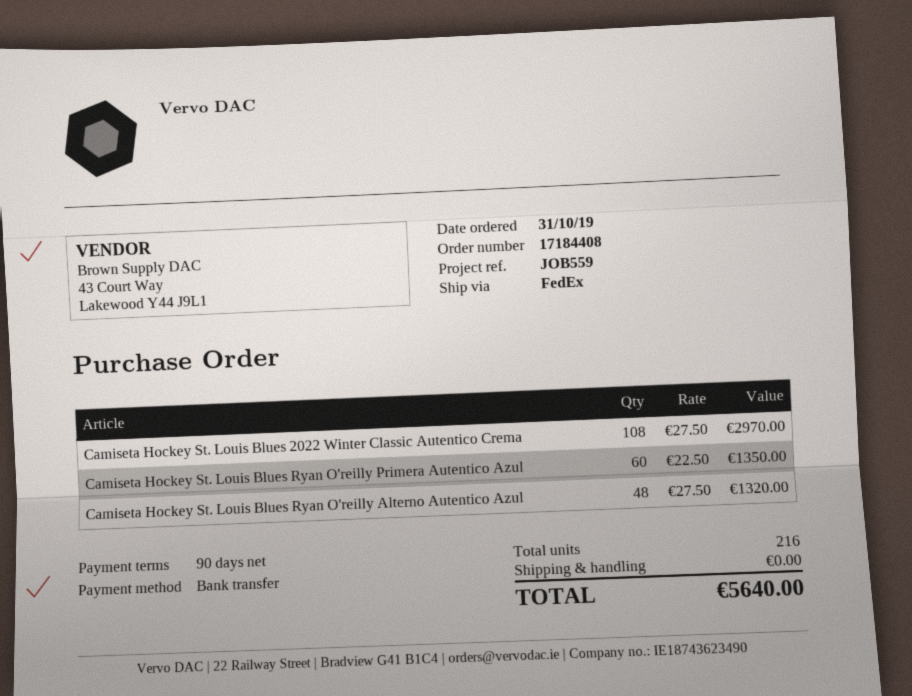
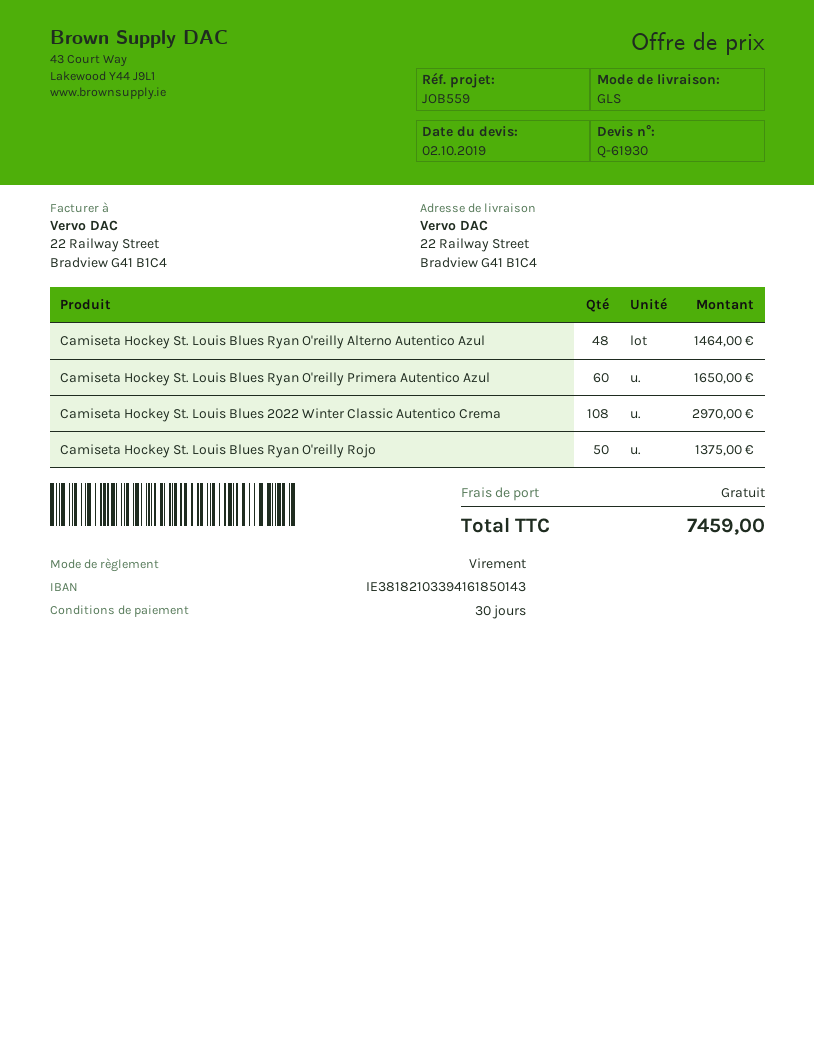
payment terms: 90 days -> 30 days
shipping method: FedEx -> GLS
Camiseta Hockey St. Louis Blues Ryan O'reilly Primera Autentico Azul: 60 for 1350.00 -> 60 for 1650.00
Camiseta Hockey St. Louis Blues Ryan O'reilly Alterno Autentico Azul: 48 for 1320.00 -> 48 for 1464.00
Camiseta Hockey St. Louis Blues Ryan O'reilly Rojo: none -> 50 for 1375.00
total: 5640.00 -> 7459.00

